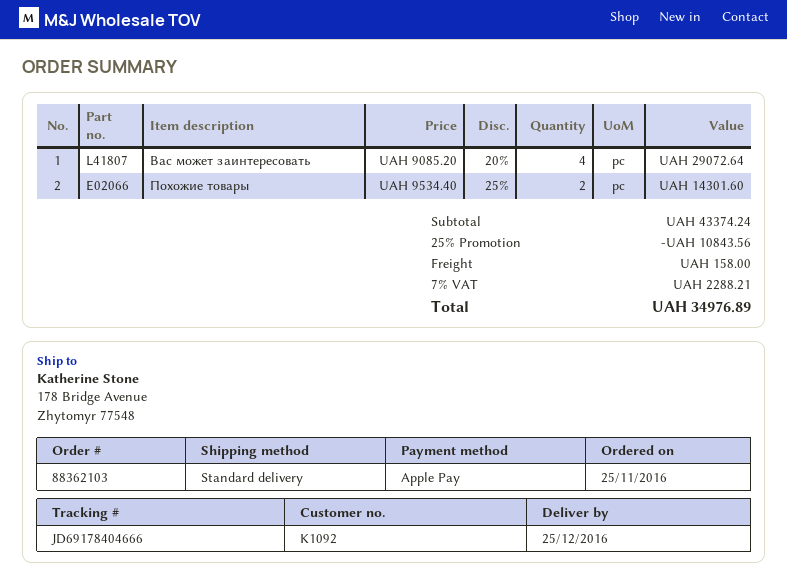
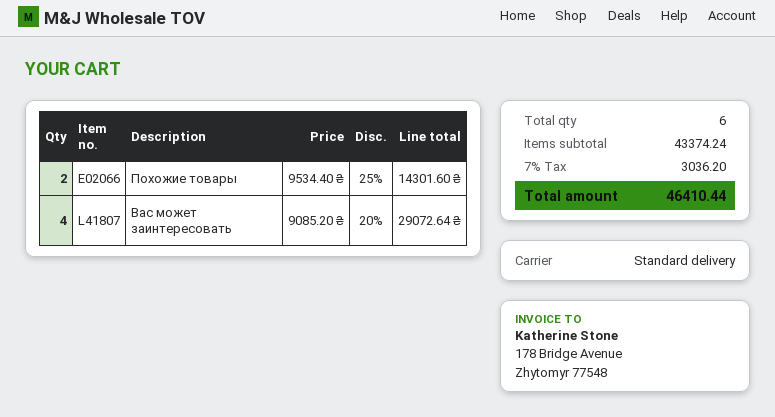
discount: 25% = 10843.56 -> none
shipping: 158.00 -> none
tax: 7% = 2288.21 -> 7% = 3036.20
total: 34976.89 -> 46410.44

